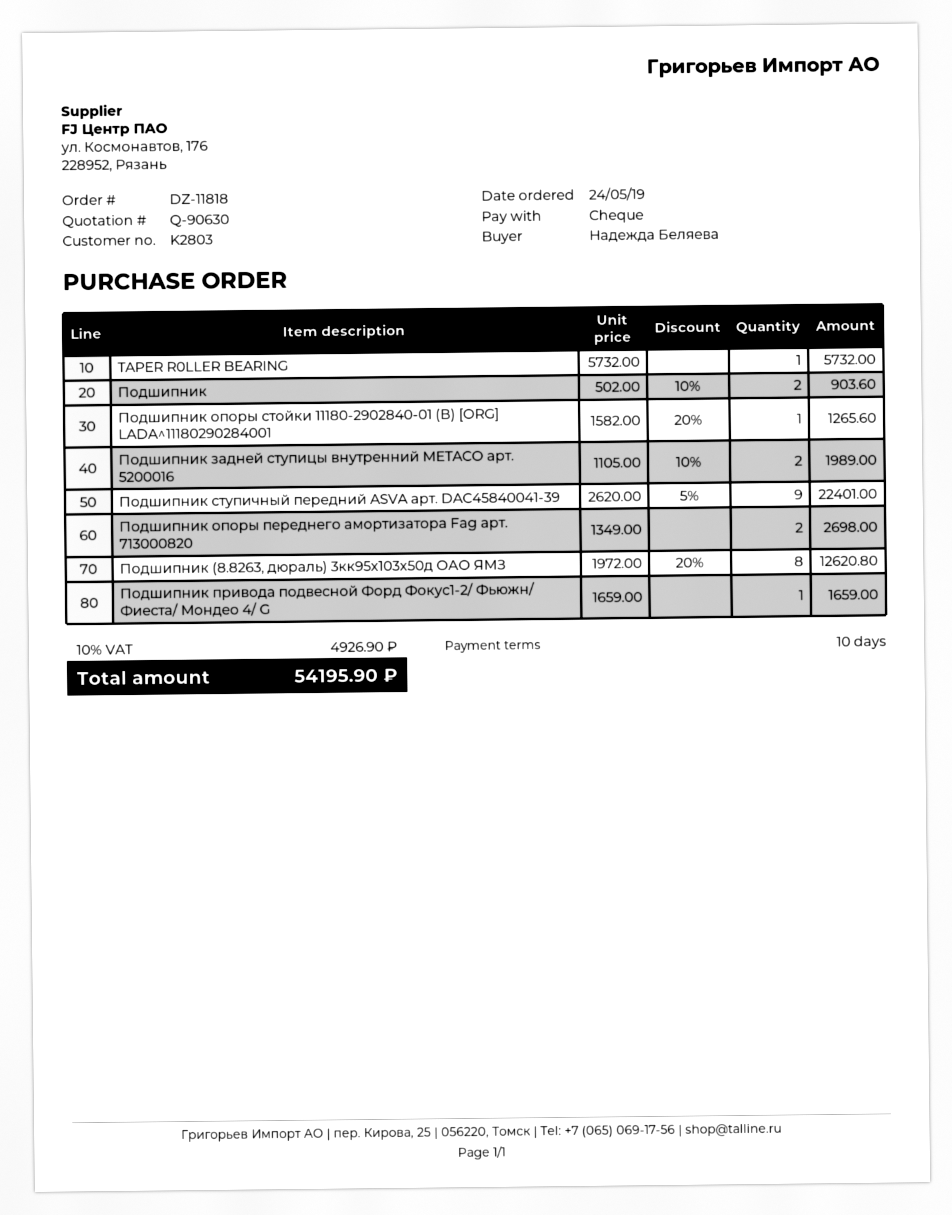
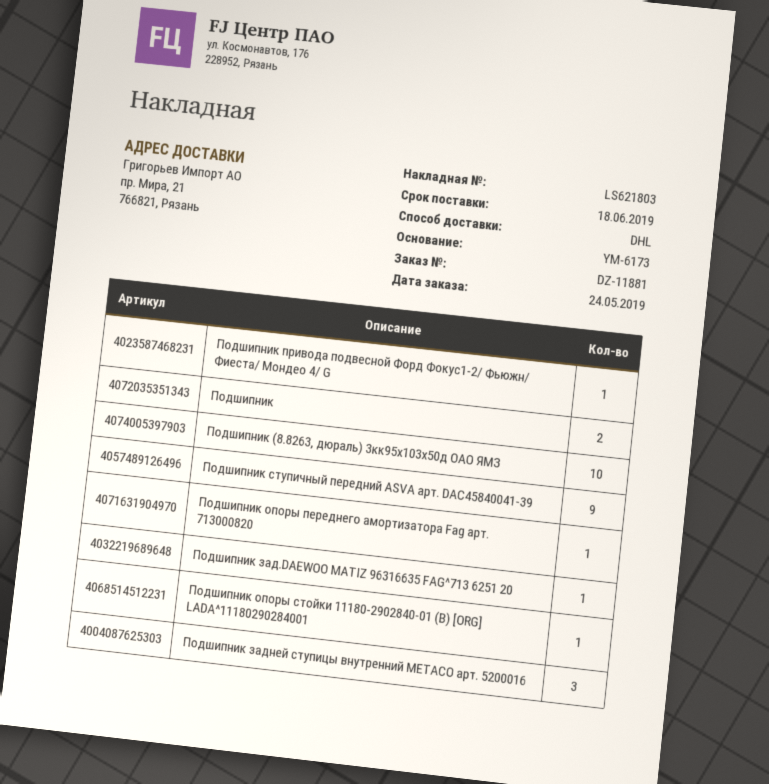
order number: DZ-11818 -> DZ-11881
TAPER R0LLER BEARING: 1 -> none
Подшипник задней ступицы внутренний METACO арт. 5200016: 2 -> 3
Подшипник опоры переднего амортизатора Fag арт. 713000820: 2 -> 1
Подшипник (8.8263, дюраль) 3кк95х103х50д ОАО ЯМЗ: 8 -> 10
Подшипник зад.DAEWOO MATIZ 96316635 FAG^713 6251 20: none -> 1

